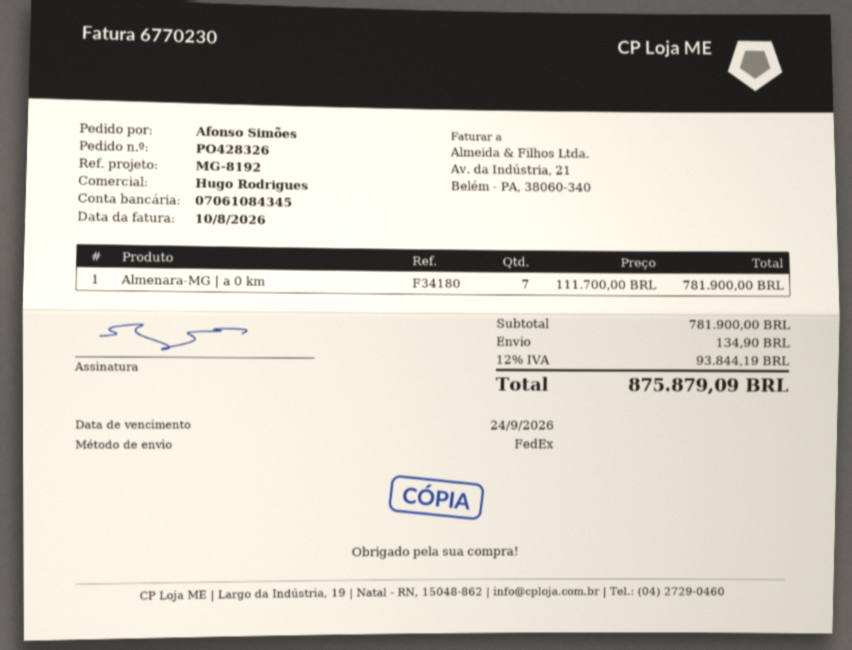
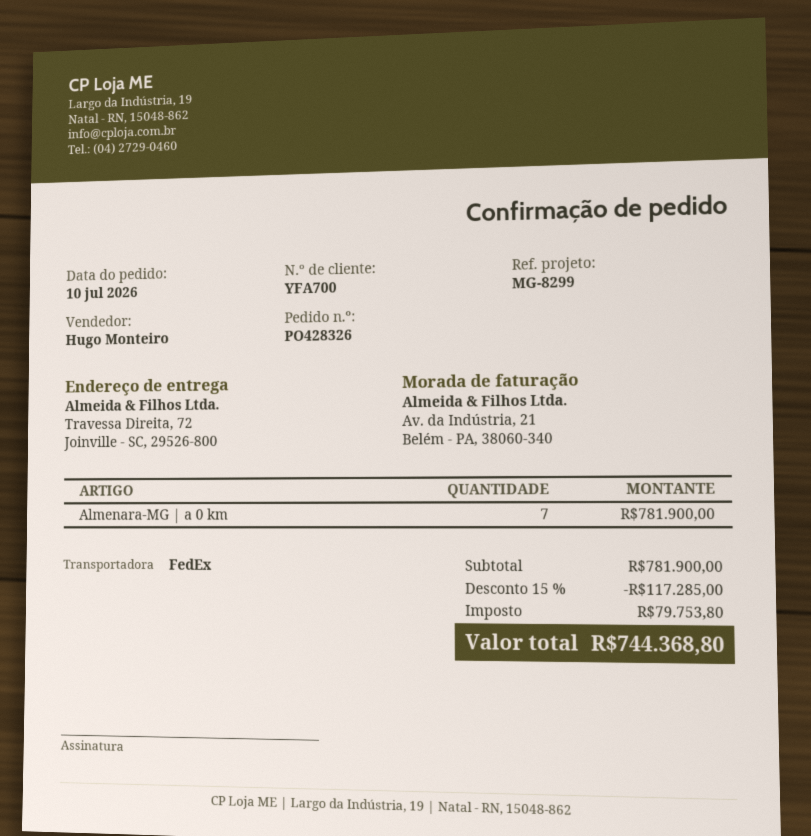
reference: MG-8192 -> MG-8299
sales rep: Hugo Rodrigues -> Hugo Monteiro
discount: none -> 15% = 117285.00
shipping: 134.90 -> none
tax: 93844.19 -> 79753.80
total: 875879.09 -> 744368.80

